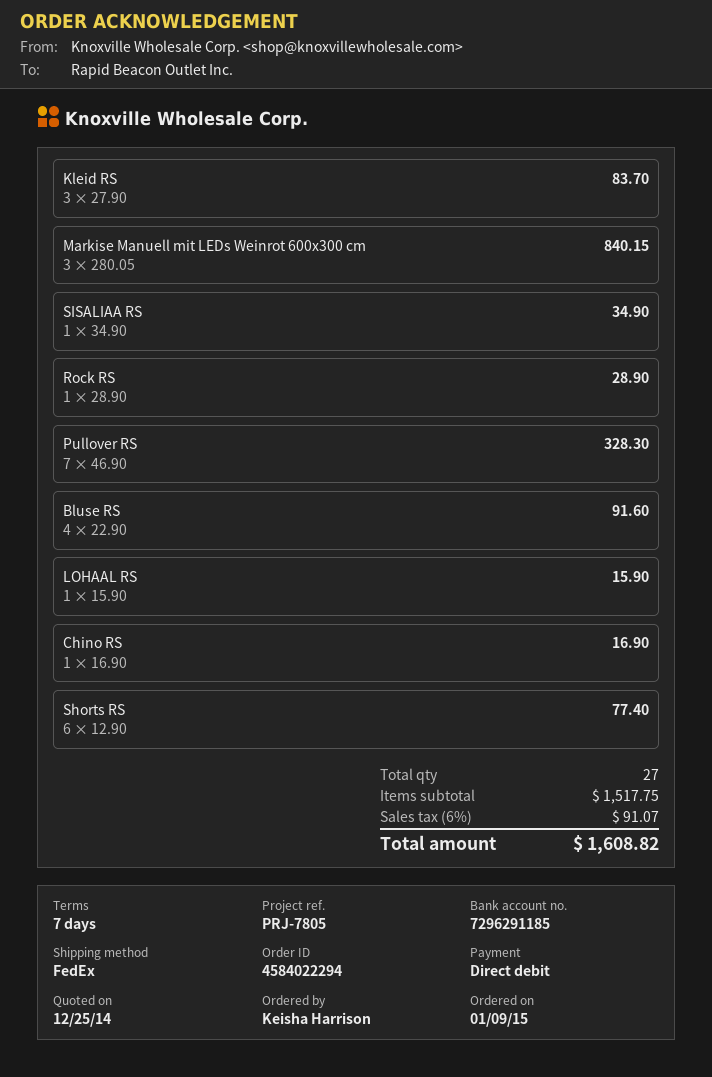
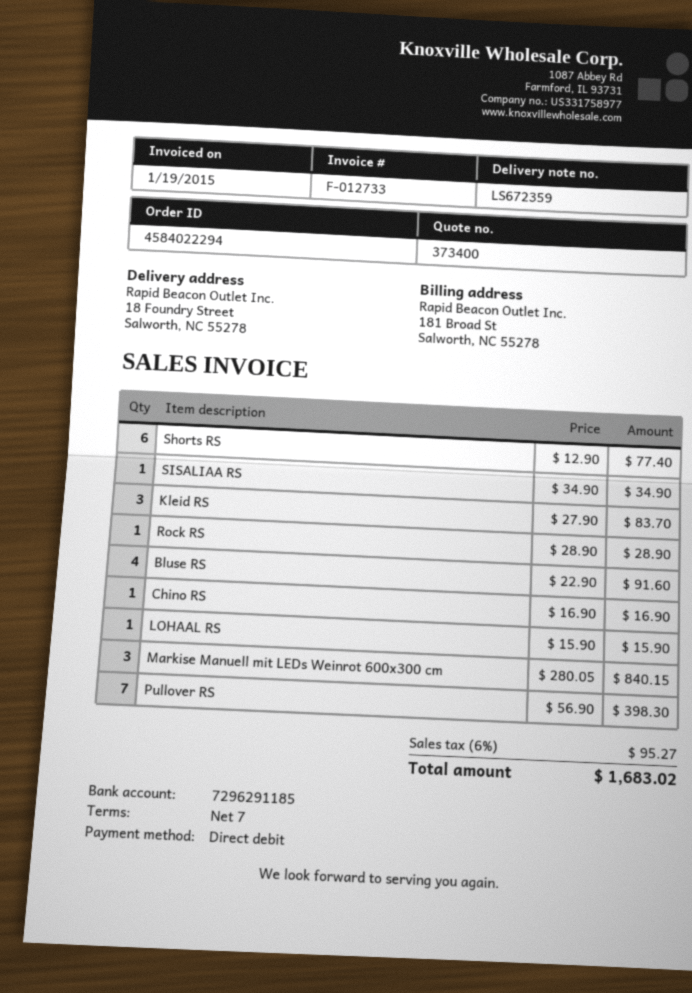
Pullover RS: 7 x 46.90 = 328.30 -> 7 x 56.90 = 398.30
tax: 6% = 91.07 -> 6% = 95.27
total: 1608.82 -> 1683.02

